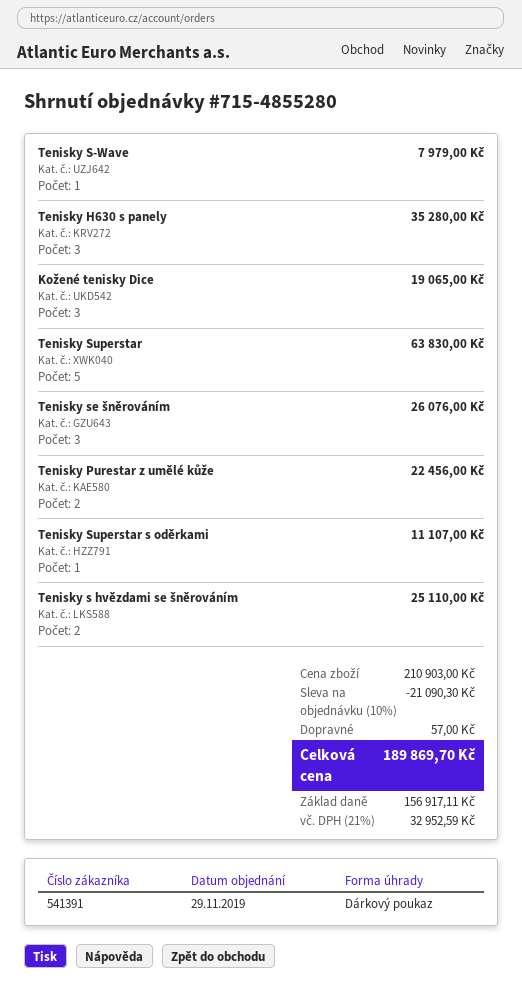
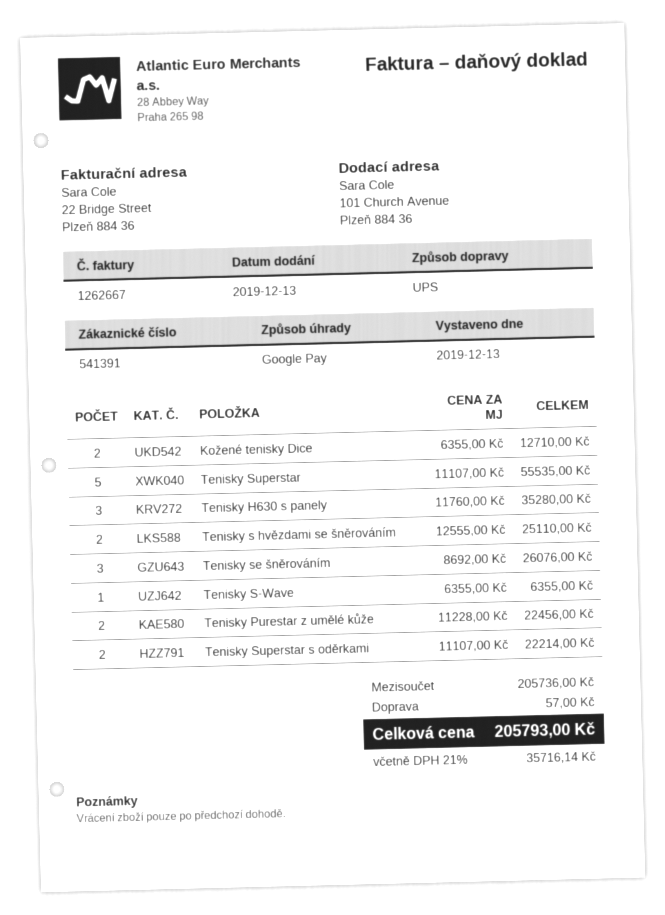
payment method: gift card -> Google Pay
Tenisky S-Wave: 1 for 7979.00 -> 1 for 6355.00
Kožené tenisky Dice: 3 for 19065.00 -> 2 for 12710.00
Tenisky Superstar: 5 for 63830.00 -> 5 for 55535.00
Tenisky Superstar s oděrkami: 1 for 11107.00 -> 2 for 22214.00
subtotal: 210903.00 -> 205736.00
discount: 10% = 21090.30 -> none
tax: 21% = 32952.59 -> 21% = 35716.14
total: 189869.70 -> 205793.00

